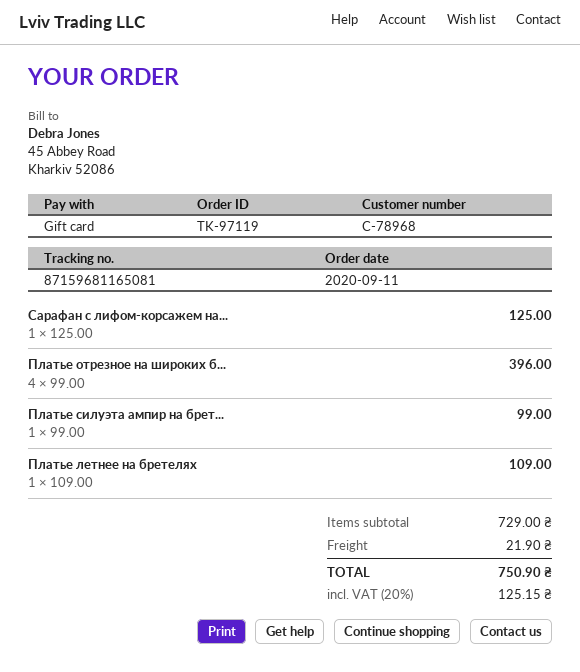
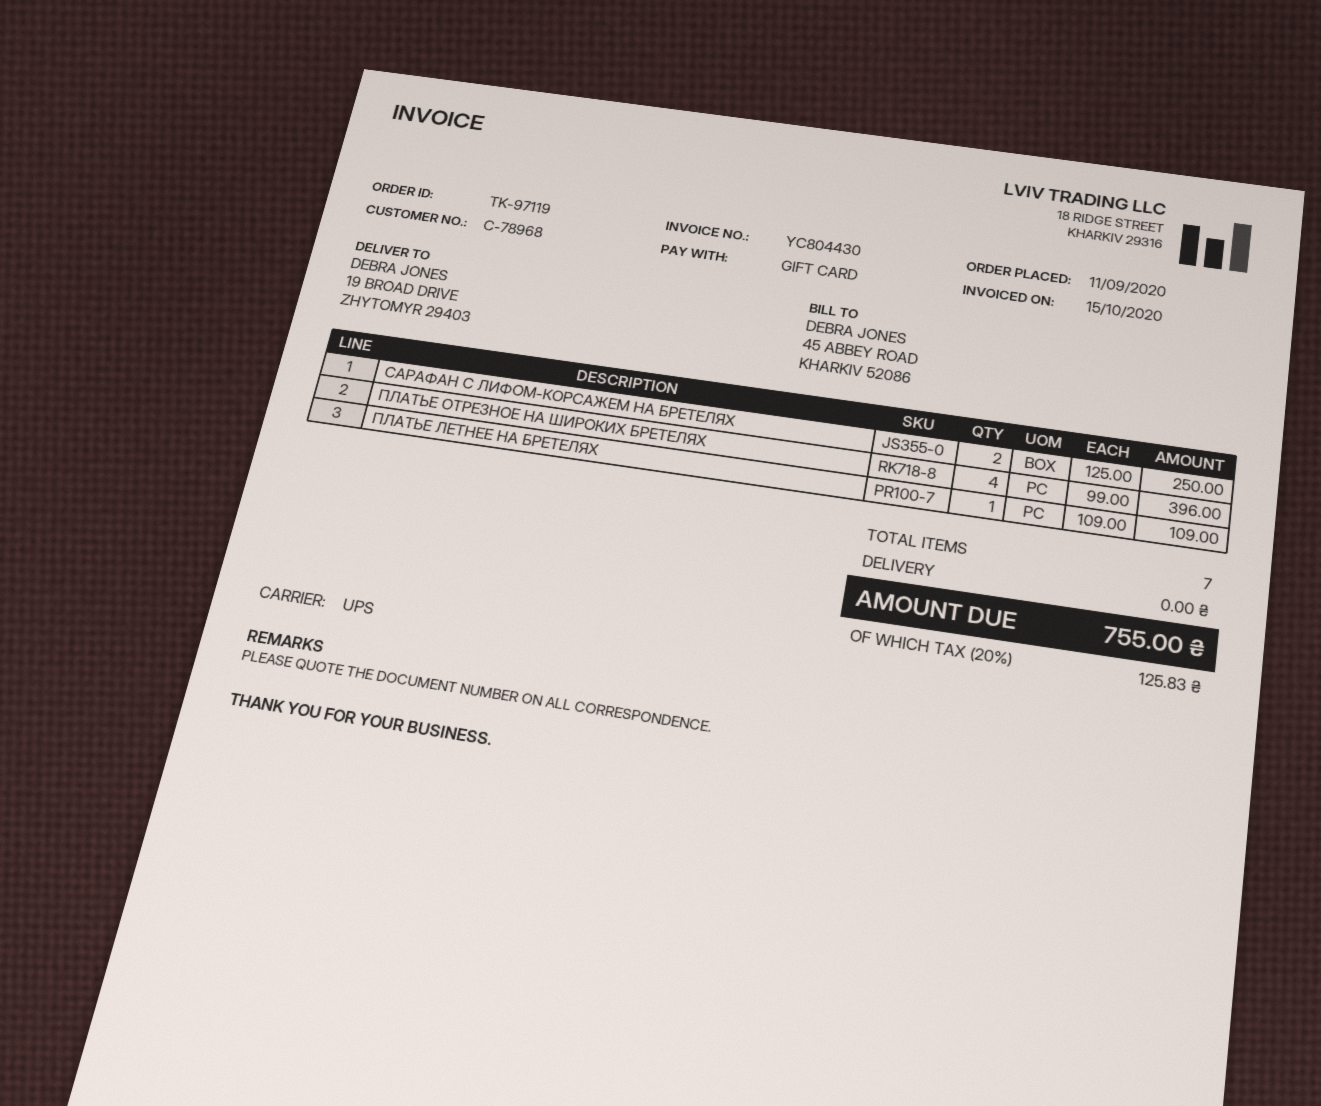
Сарафан с лифом-корсажем на...: 1 x 125.00 = 125.00 -> 2 x 125.00 = 250.00
Платье силуэта ампир на брет...: 1 x 99.00 = 99.00 -> none
shipping: 21.90 -> 0.00
tax: 20% = 125.15 -> 20% = 125.83
total: 750.90 -> 755.00

